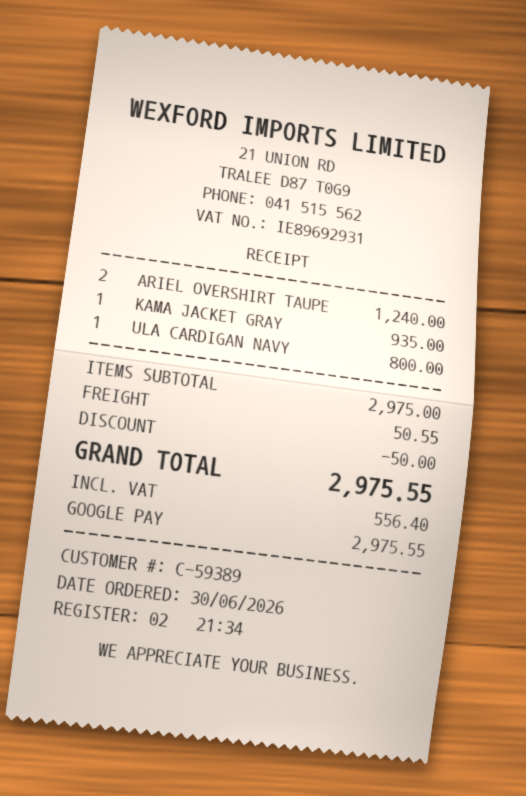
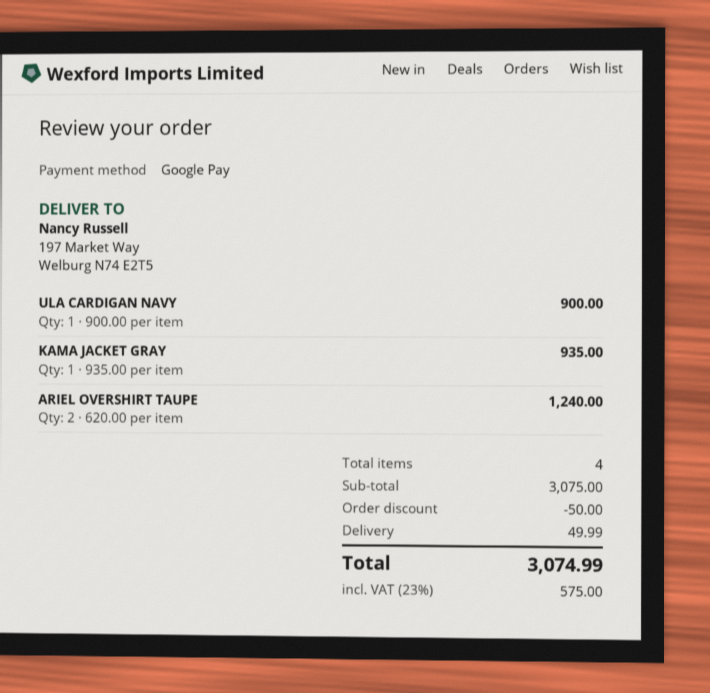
ULA CARDIGAN NAVY: 1 for 800.00 -> 1 for 900.00
subtotal: 2975.00 -> 3075.00
shipping: 50.55 -> 49.99
tax: 556.40 -> 575.00
total: 2975.55 -> 3074.99

